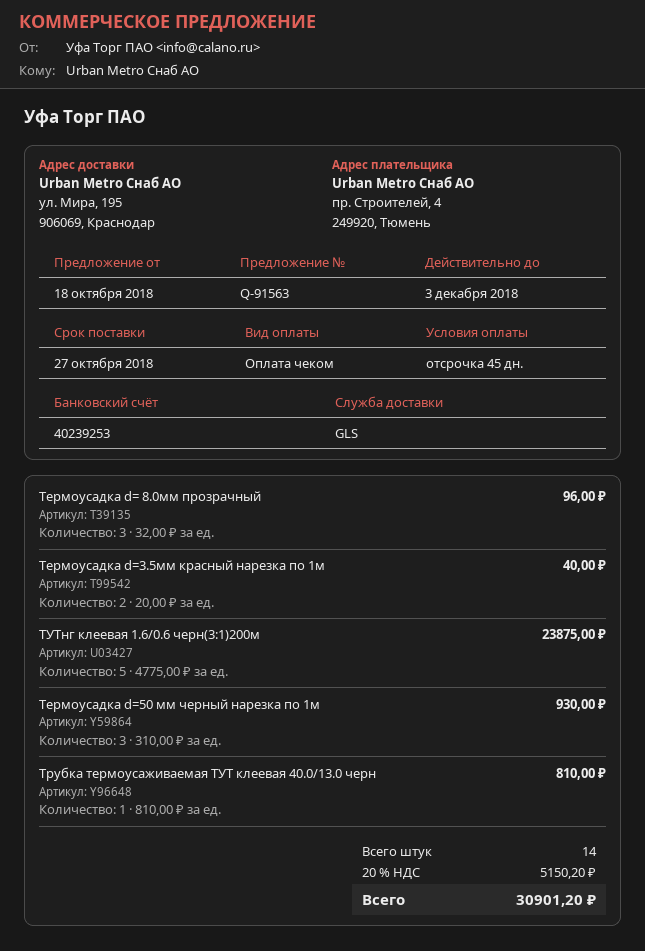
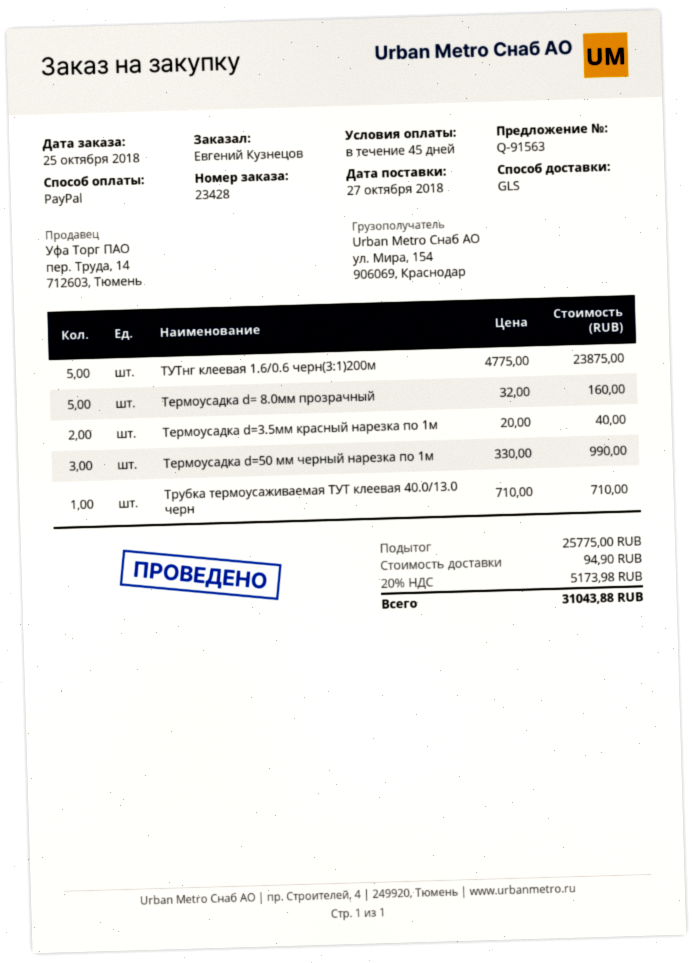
payment method: cheque -> PayPal
ship to: ул. Мира, 195, 906069, Краснодар -> ул. Мира, 154, 906069, Краснодар
Термоусадка d= 8.0мм прозрачный: 3 x 32.00 = 96.00 -> 5 x 32.00 = 160.00
Термоусадка d=50 мм черный нарезка по 1м: 3 x 310.00 = 930.00 -> 3 x 330.00 = 990.00
Трубка термоусаживаемая ТУТ клеевая 40.0/13.0 черн: 1 x 810.00 = 810.00 -> 1 x 710.00 = 710.00
shipping: none -> 94.90
tax: 20% = 5150.20 -> 20% = 5173.98
total: 30901.20 -> 31043.88

